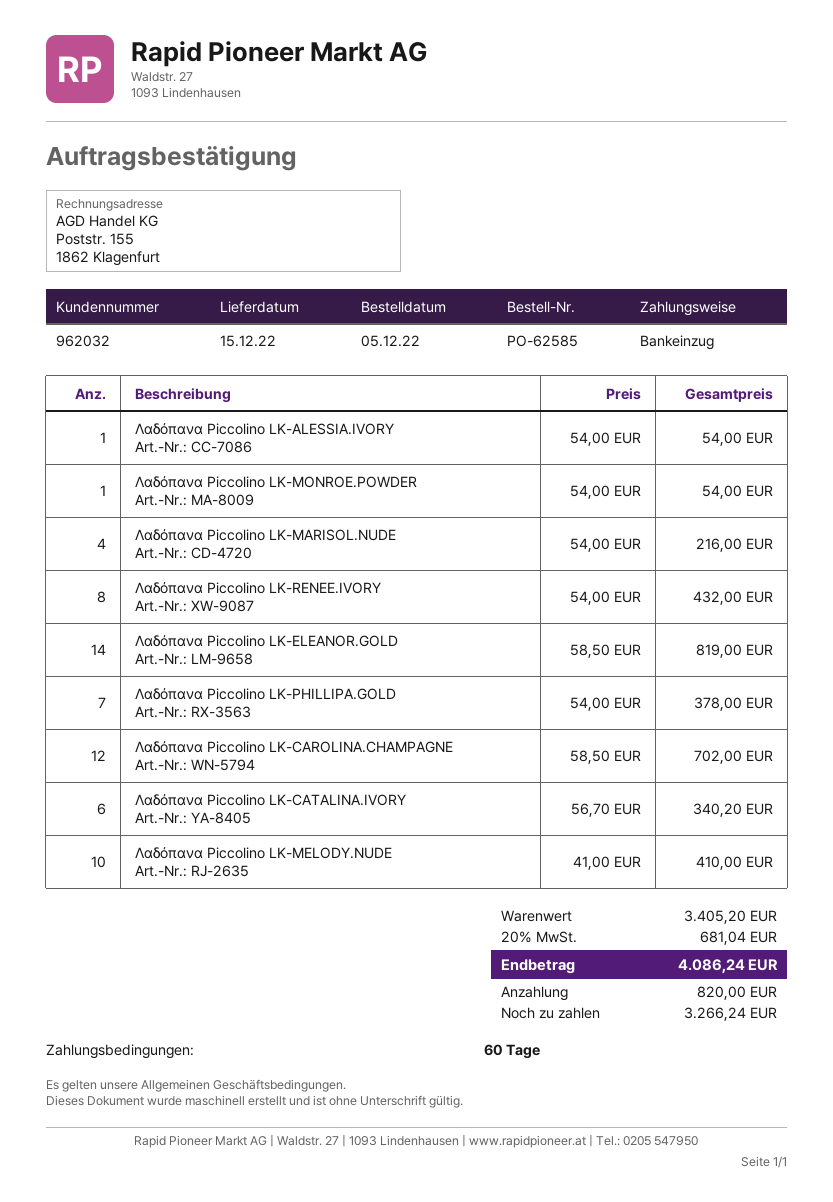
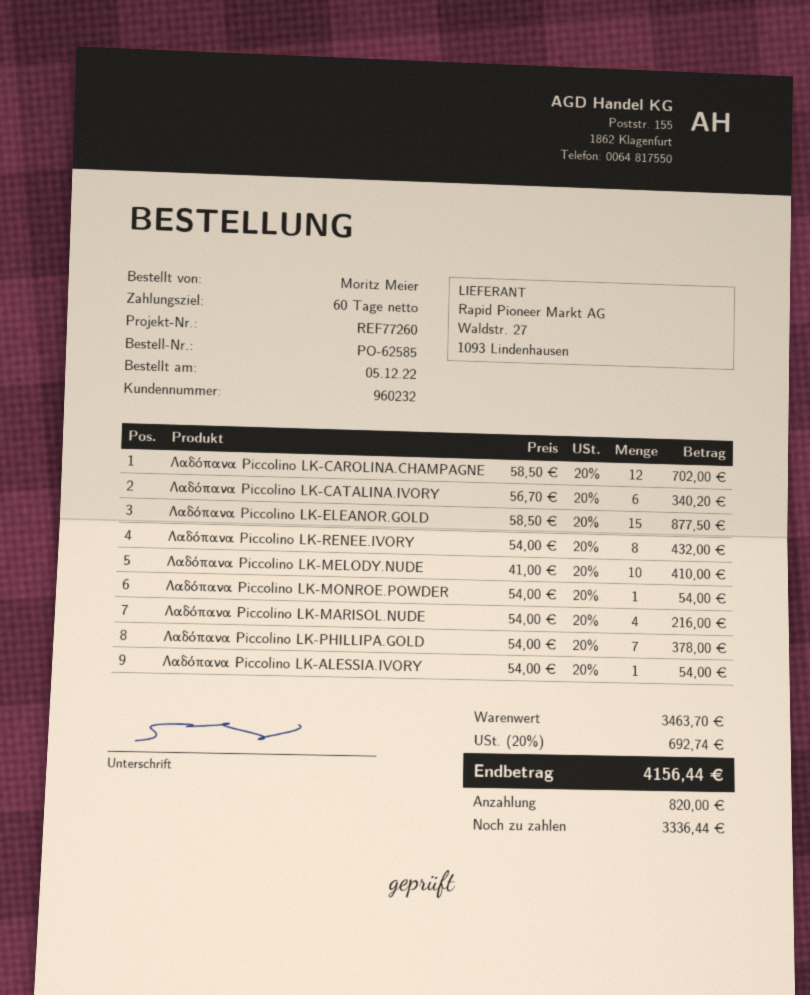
customer number: 962032 -> 960232
Λαδόπανα Piccolino LK-ELEANOR.GOLD: 14 x 58.50 = 819.00 -> 15 x 58.50 = 877.50
subtotal: 3405.20 -> 3463.70
tax: 20% = 681.04 -> 20% = 692.74
total: 4086.24 -> 4156.44
balance: 3266.24 -> 3336.44

